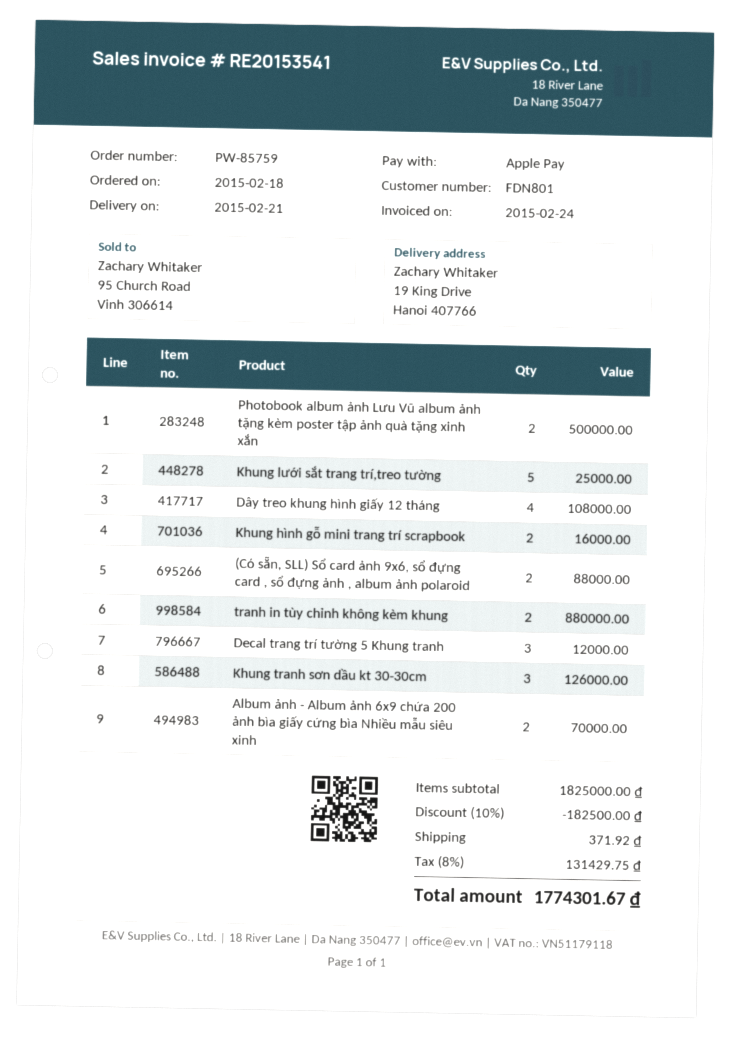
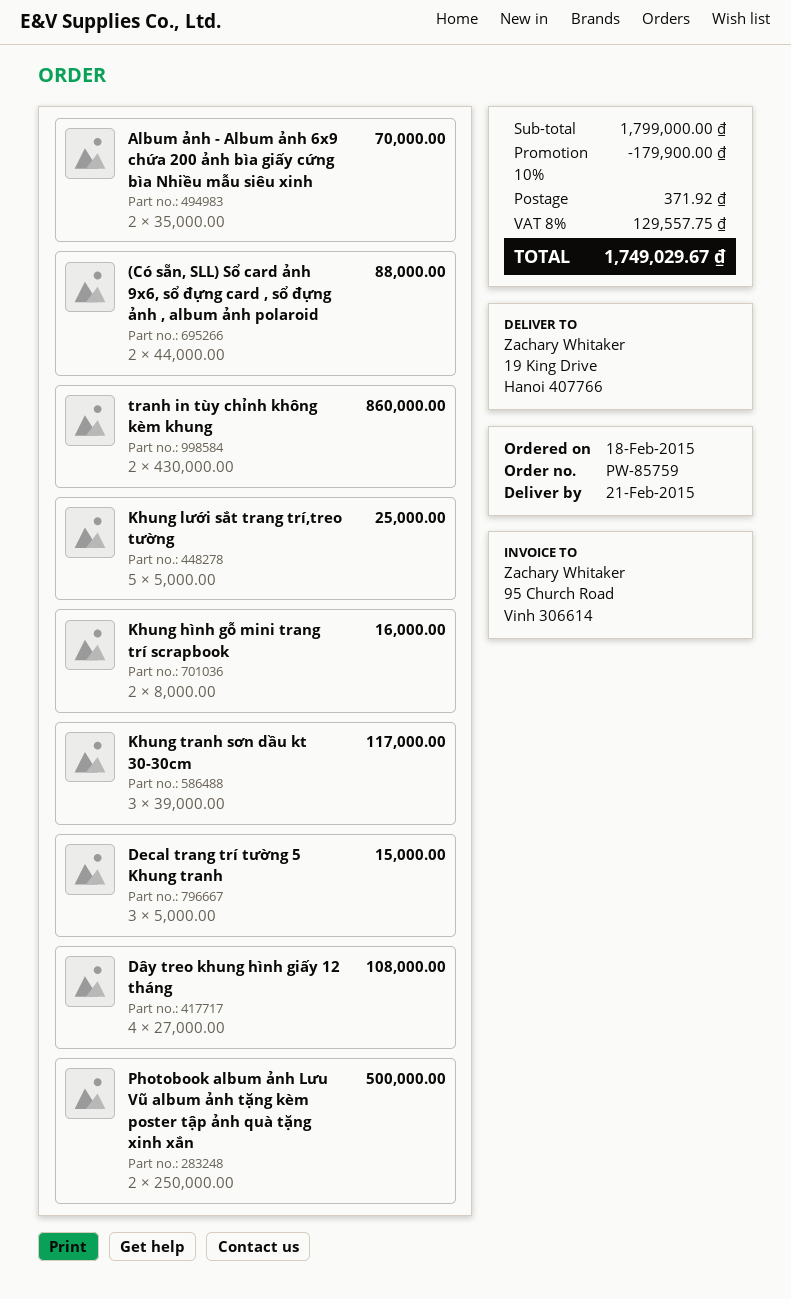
tranh in tùy chỉnh không kèm khung: 2 for 880000.00 -> 2 for 860000.00
Decal trang trí tường 5 Khung tranh: 3 for 12000.00 -> 3 for 15000.00
Khung tranh sơn dầu kt 30-30cm: 3 for 126000.00 -> 3 for 117000.00
subtotal: 1825000.00 -> 1799000.00
discount: 10% = 182500.00 -> 10% = 179900.00
tax: 8% = 131429.75 -> 8% = 129557.75
total: 1774301.67 -> 1749029.67

